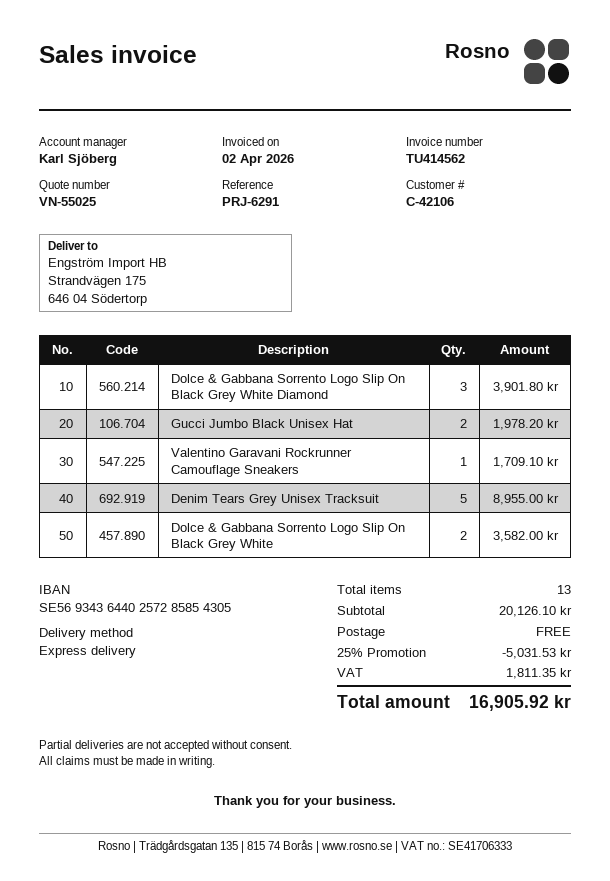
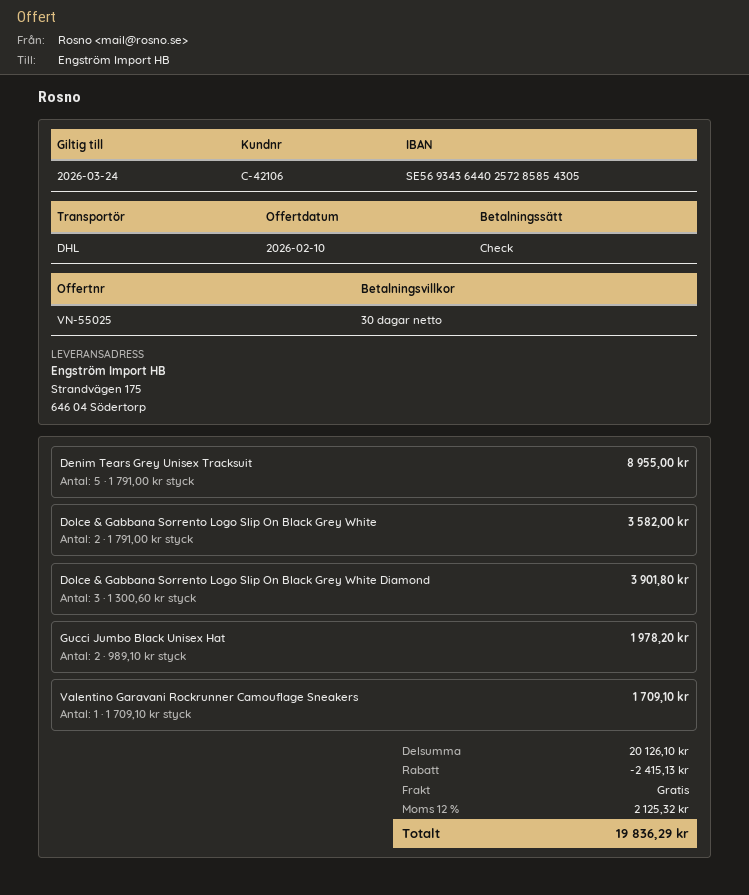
shipping method: express -> DHL
discount: 5031.53 -> 2415.13
tax: 1811.35 -> 2125.32
total: 16905.92 -> 19836.29

